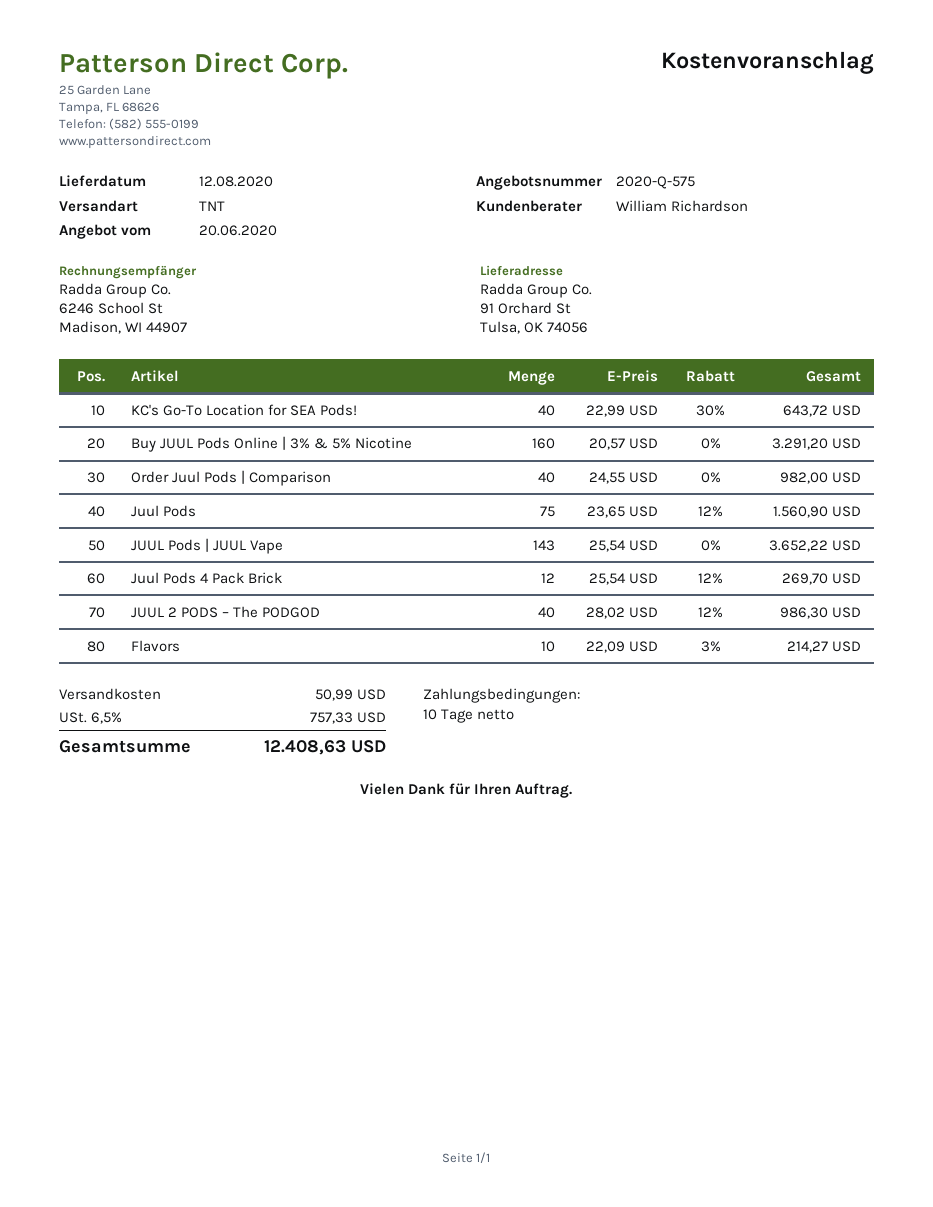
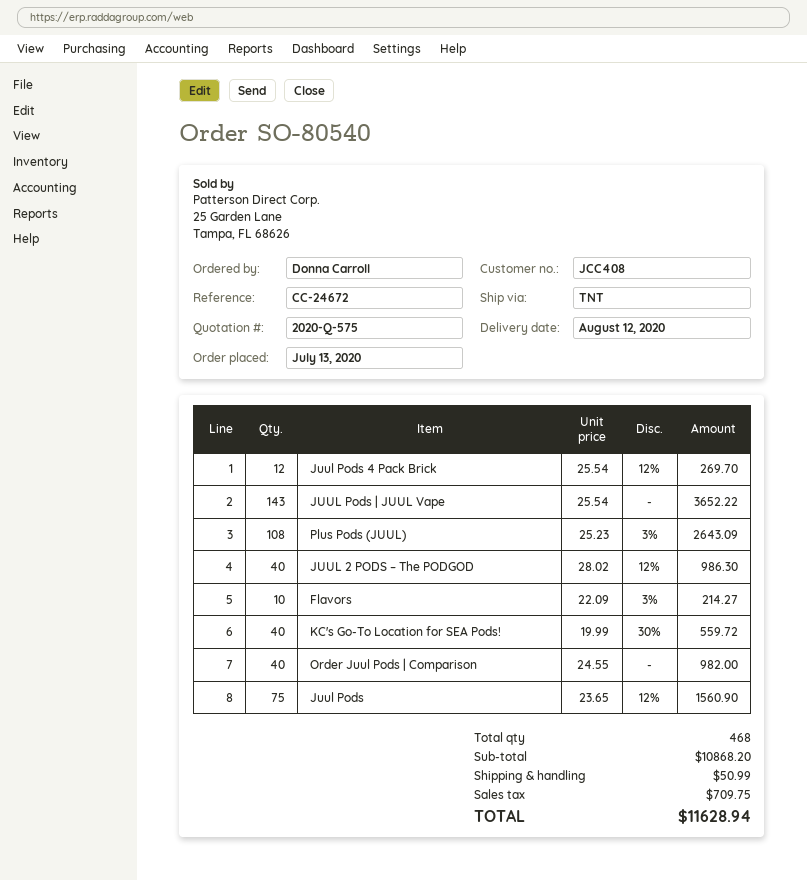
KC's Go-To Location for SEA Pods!: 40 x 22.99 - 30% = 643.72 -> 40 x 19.99 - 30% = 559.72
Buy JUUL Pods Online | 3% & 5% Nicotine: 160 x 20.57 = 3291.20 -> none
Plus Pods (JUUL): none -> 108 x 25.23 - 3% = 2643.09
tax: 757.33 -> 709.75
total: 12408.63 -> 11628.94

